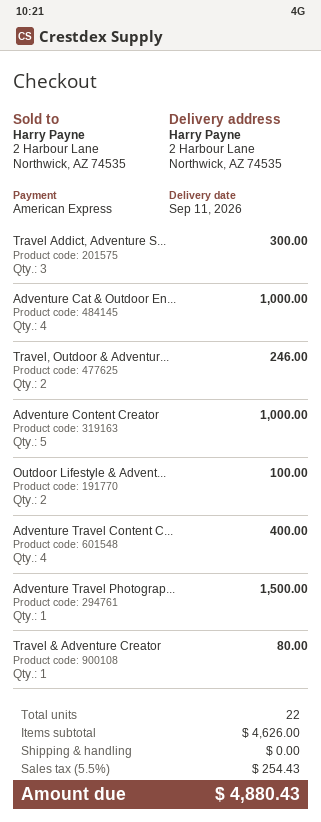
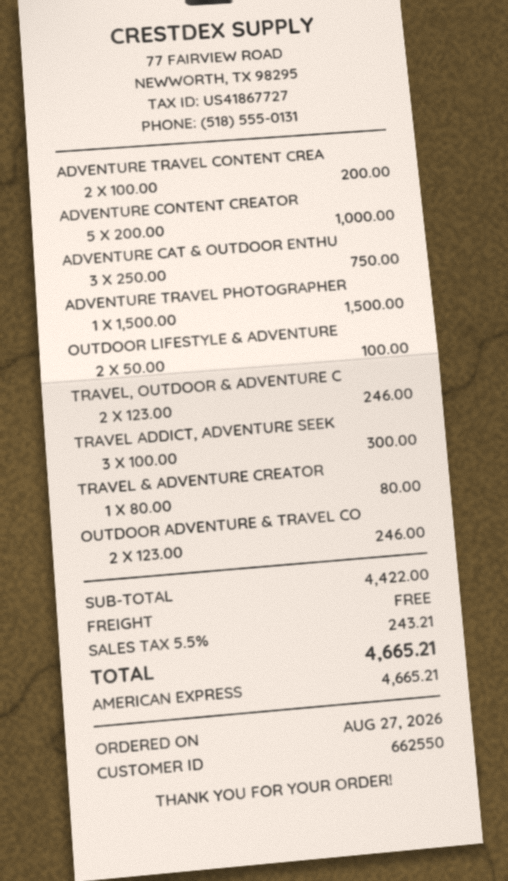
Adventure Cat & Outdoor En...: 4 for 1000.00 -> 3 for 750.00
Adventure Travel Content C...: 4 for 400.00 -> 2 for 200.00
OUTDOOR ADVENTURE & TRAVEL CO: none -> 2 for 246.00
subtotal: 4626.00 -> 4422.00
tax: 5.5% = 254.43 -> 5.5% = 243.21
total: 4880.43 -> 4665.21

